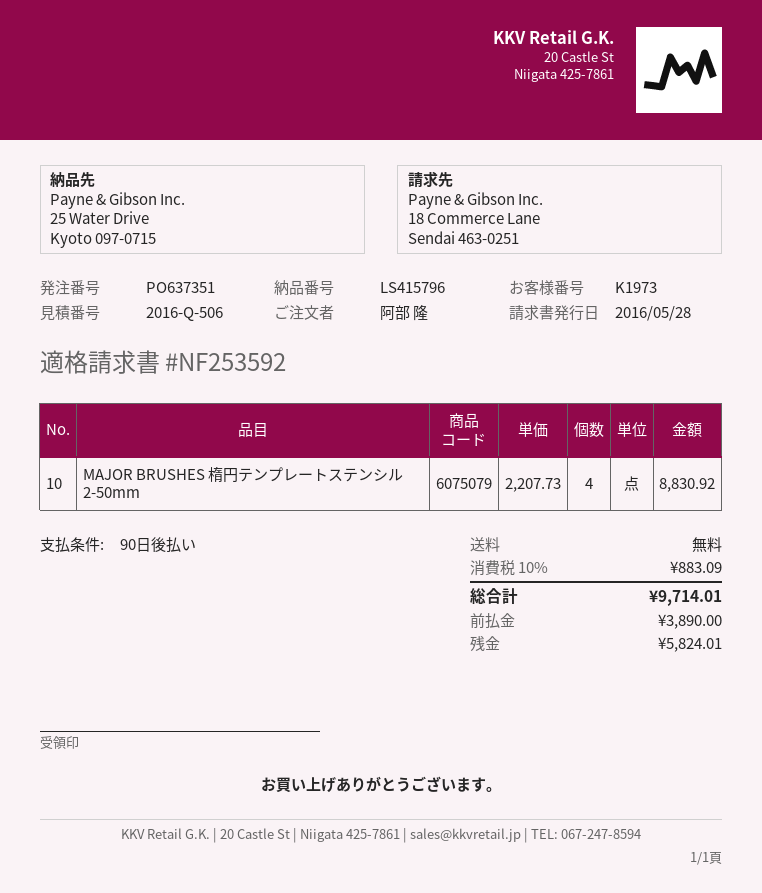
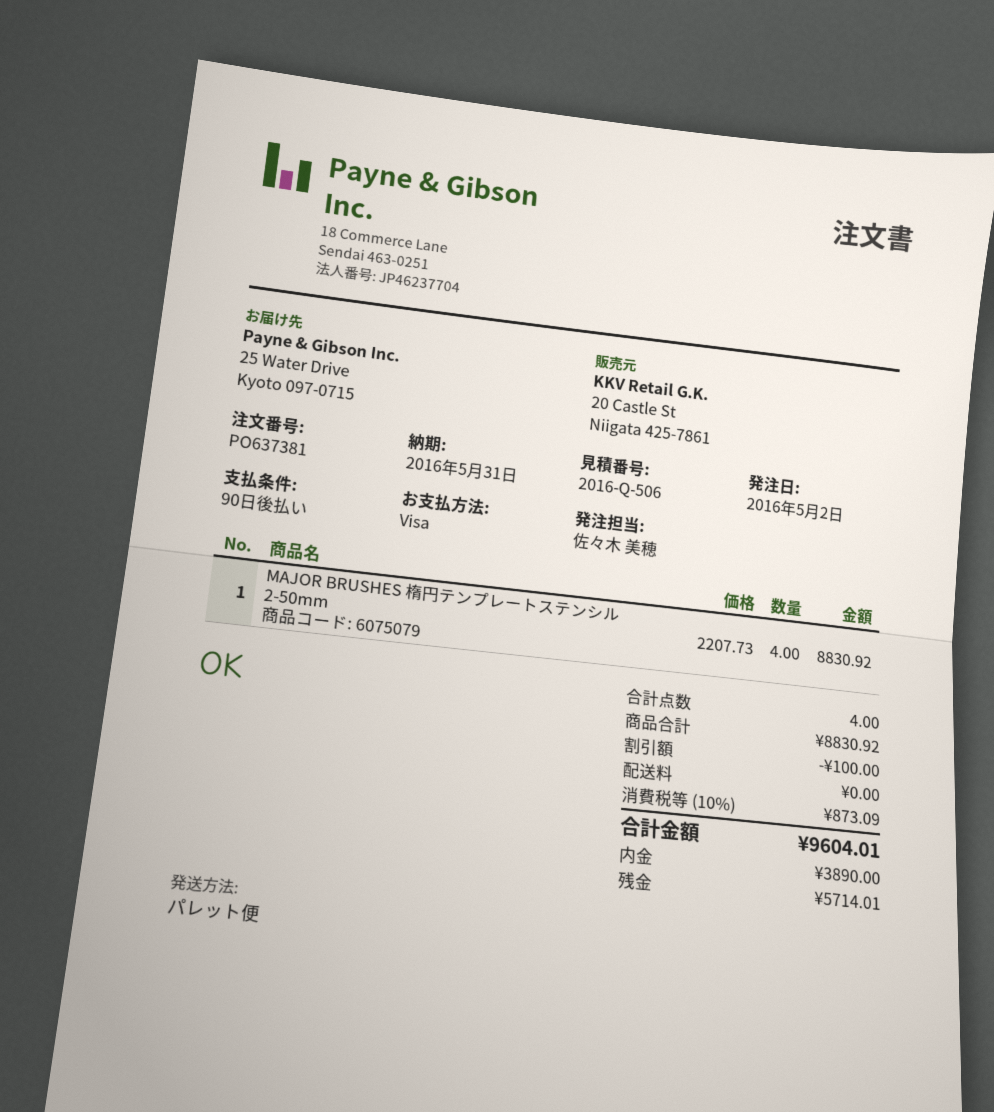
order number: PO637351 -> PO637381
ordered by: 阿部 隆 -> 佐々木 美穂
discount: none -> 100.00
tax: 10% = 883.09 -> 10% = 873.09
total: 9714.01 -> 9604.01
balance: 5824.01 -> 5714.01

